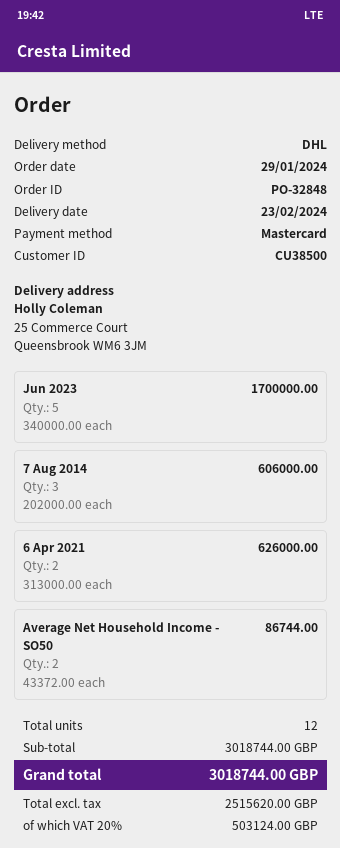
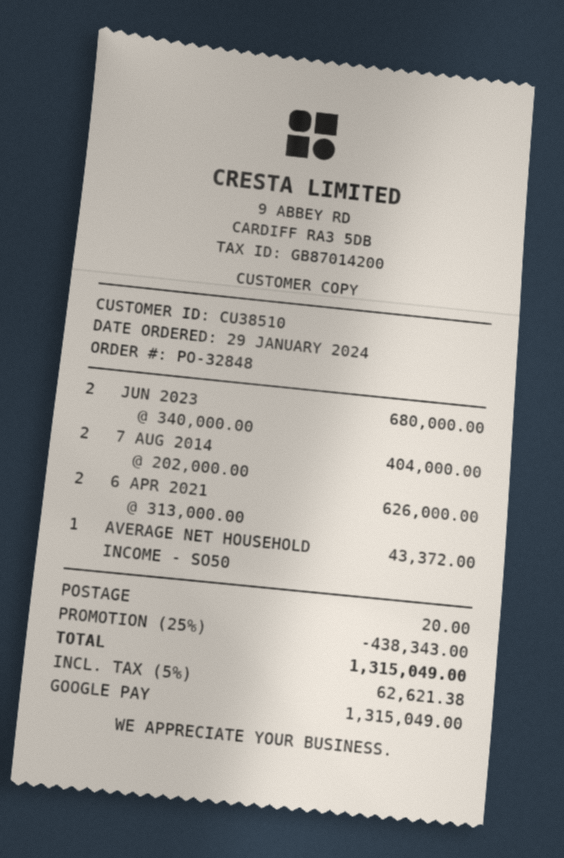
customer number: CU38500 -> CU38510
payment method: Mastercard -> Google Pay
Jun 2023: 5 x 340000.00 = 1700000.00 -> 2 x 340000.00 = 680000.00
7 Aug 2014: 3 x 202000.00 = 606000.00 -> 2 x 202000.00 = 404000.00
Average Net Household Income - SO50: 2 x 43372.00 = 86744.00 -> 1 x 43372.00 = 43372.00
discount: none -> 25% = 438343.00
shipping: none -> 20.00
tax: 20% = 503124.00 -> 5% = 62621.38
total: 3018744.00 -> 1315049.00

